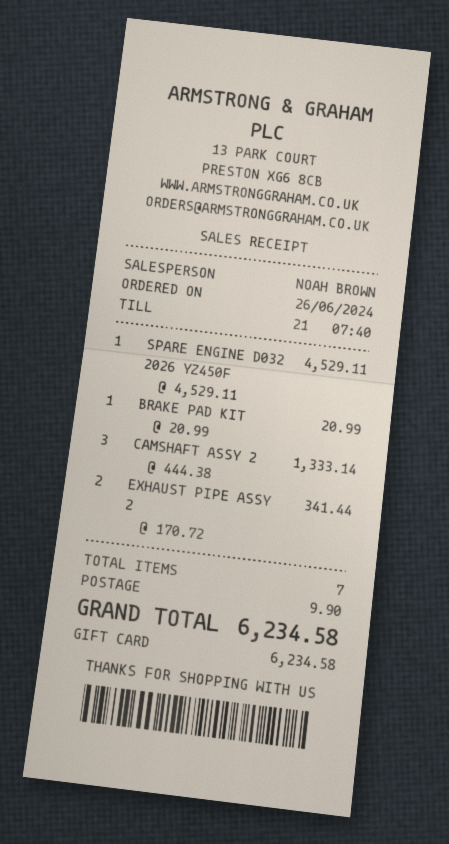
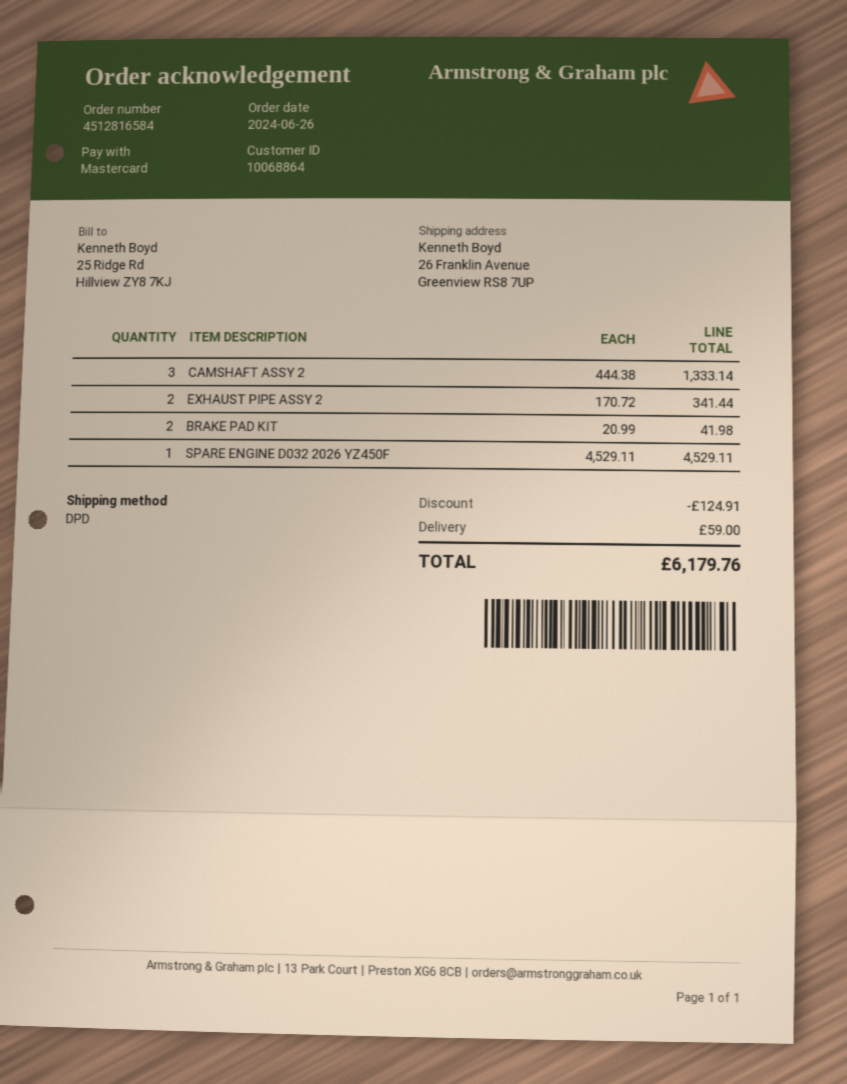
payment method: gift card -> Mastercard
BRAKE PAD KIT: 1 x 20.99 = 20.99 -> 2 x 20.99 = 41.98
discount: none -> 124.91
shipping: 9.90 -> 59.00
total: 6234.58 -> 6179.76

